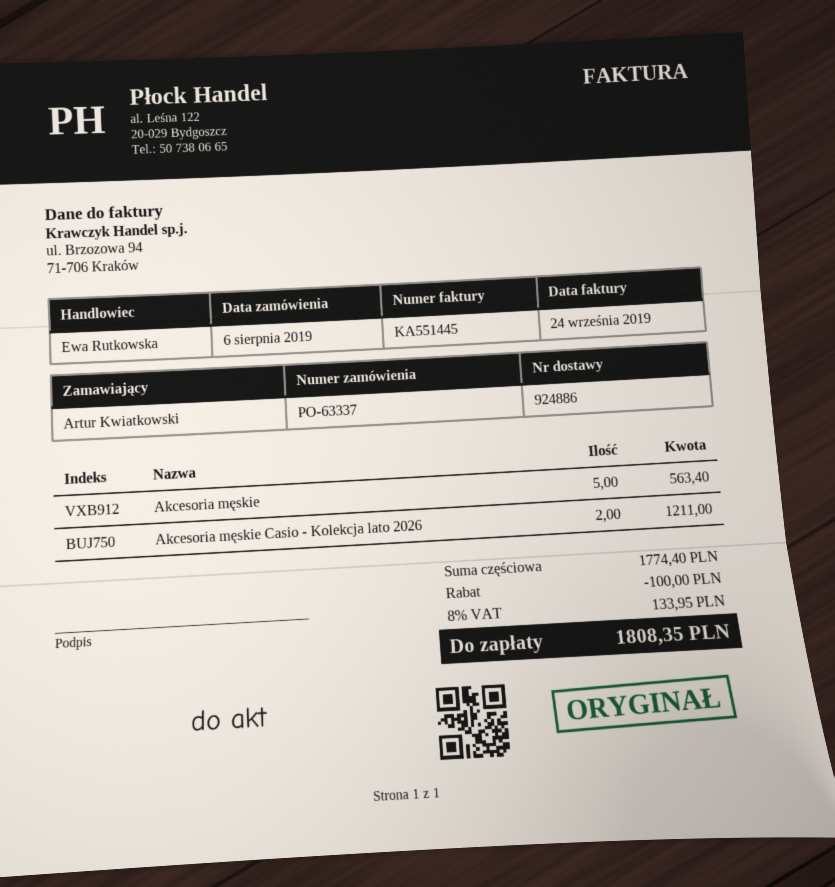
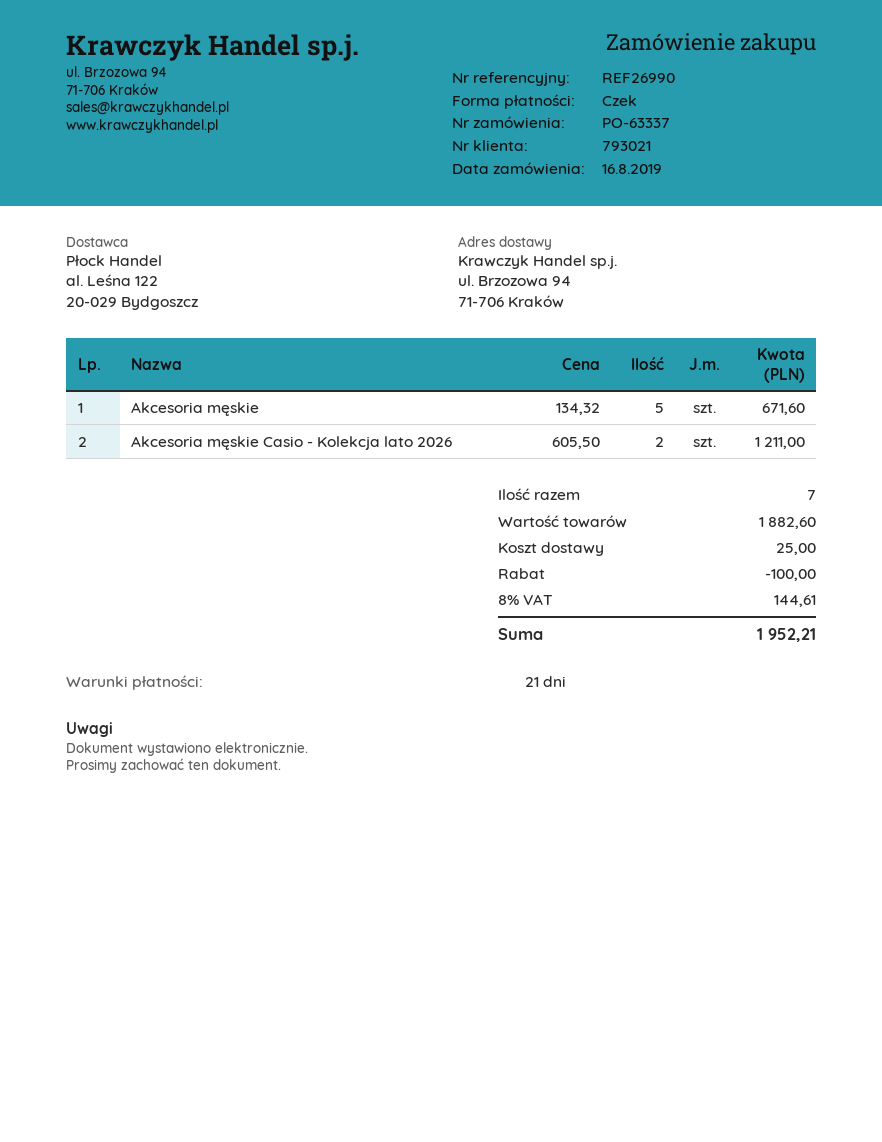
order date: 2019-08-06 -> 2019-08-16
Akcesoria męskie: 5 for 563.40 -> 5 for 671.60
subtotal: 1774.40 -> 1882.60
shipping: none -> 25.00
tax: 8% = 133.95 -> 8% = 144.61
total: 1808.35 -> 1952.21

